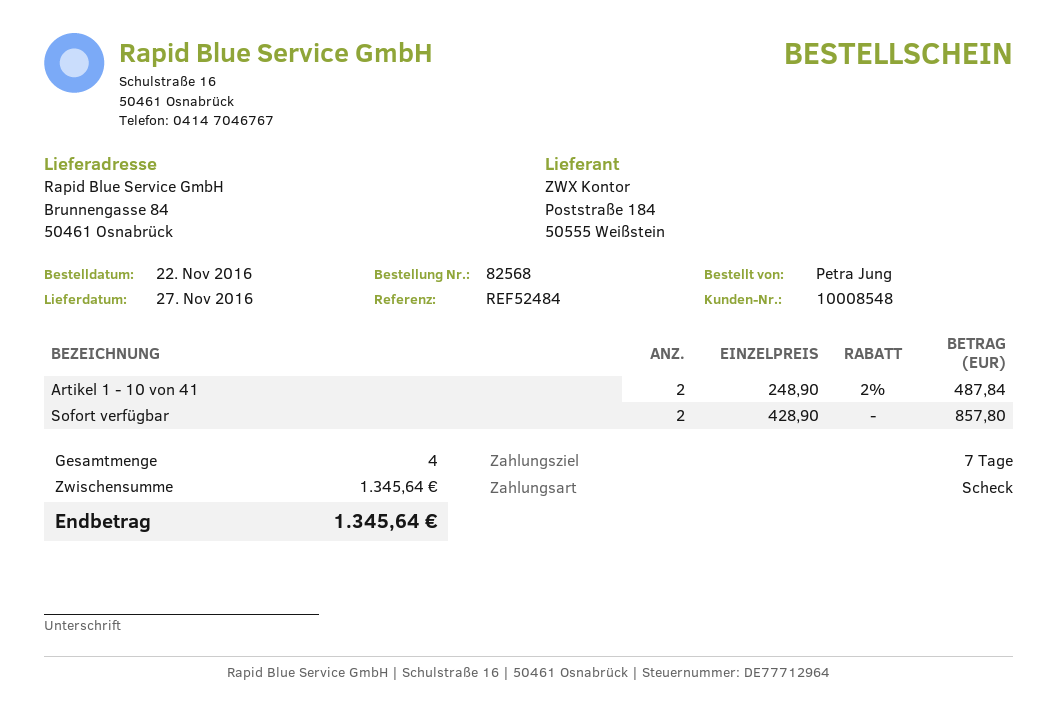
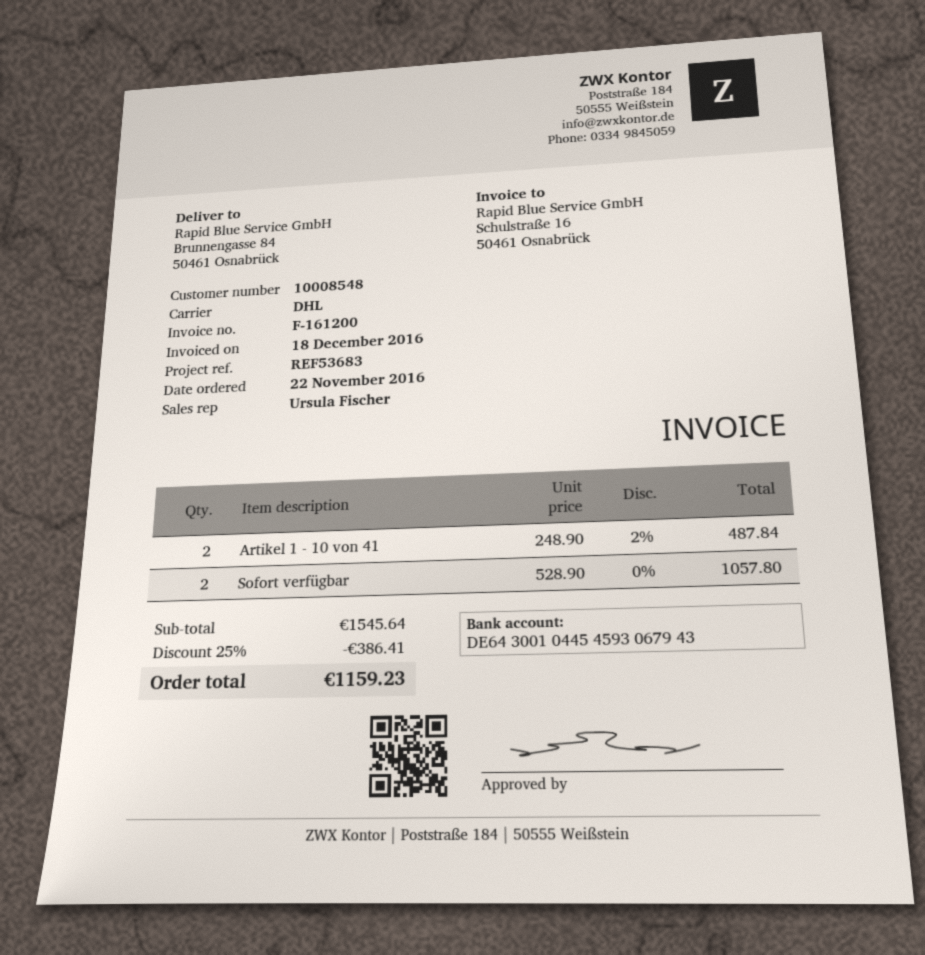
reference: REF52484 -> REF53683
Sofort verfügbar: 2 x 428.90 = 857.80 -> 2 x 528.90 = 1057.80
subtotal: 1345.64 -> 1545.64
discount: none -> 25% = 386.41
total: 1345.64 -> 1159.23

